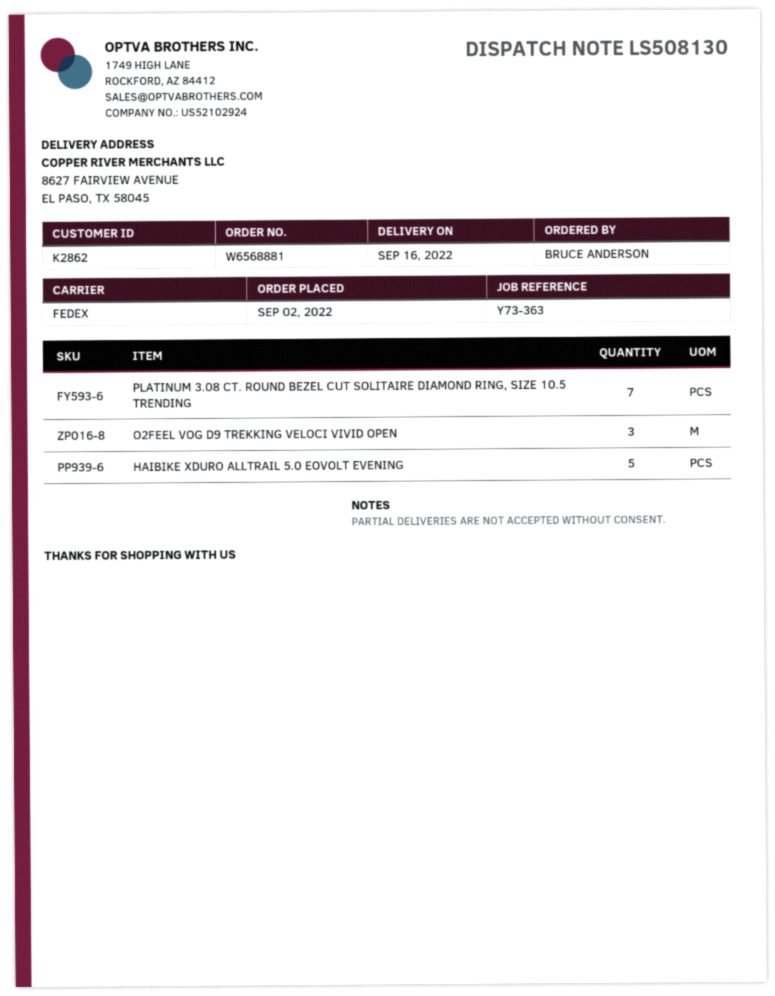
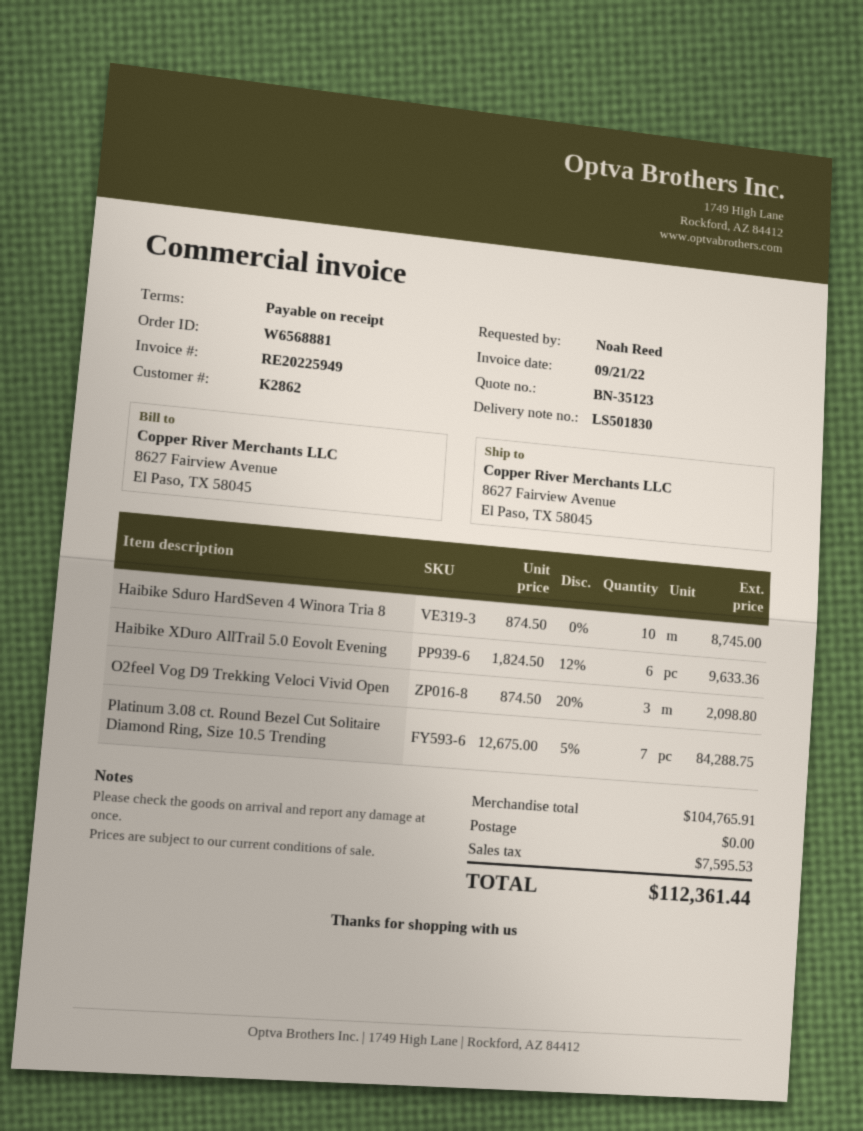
delivery note number: LS508130 -> LS501830
ordered by: BRUCE ANDERSON -> Noah Reed
HAIBIKE XDURO ALLTRAIL 5.0 EOVOLT EVENING: 5 -> 6
Haibike Sduro HardSeven 4 Winora Tria 8: none -> 10

